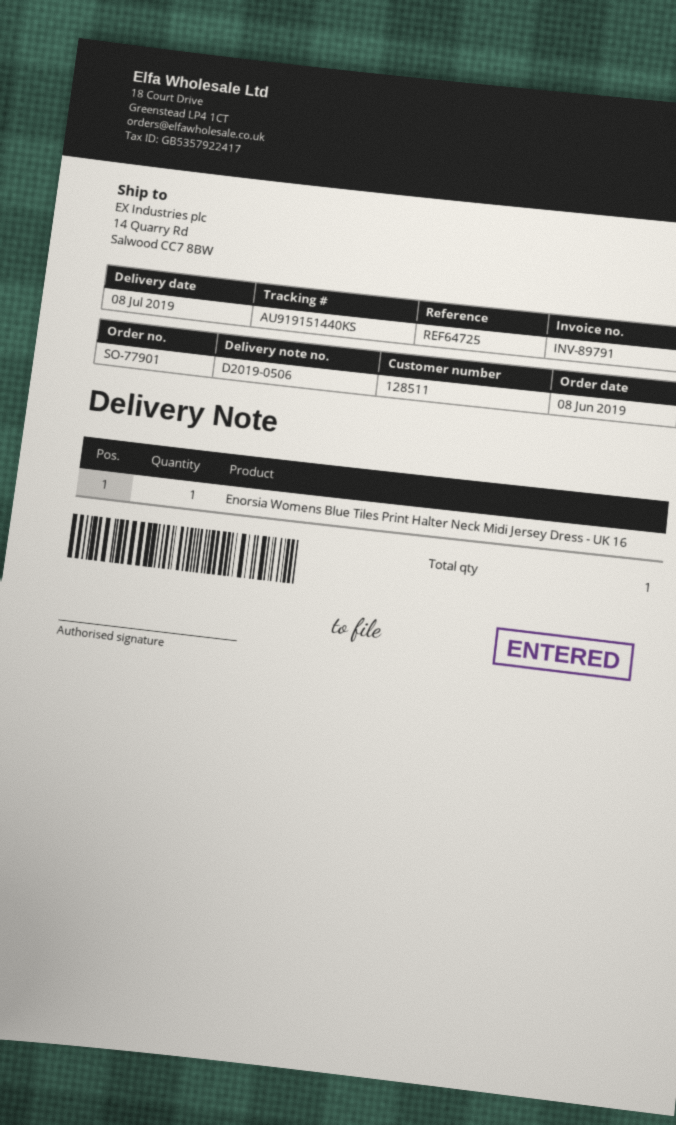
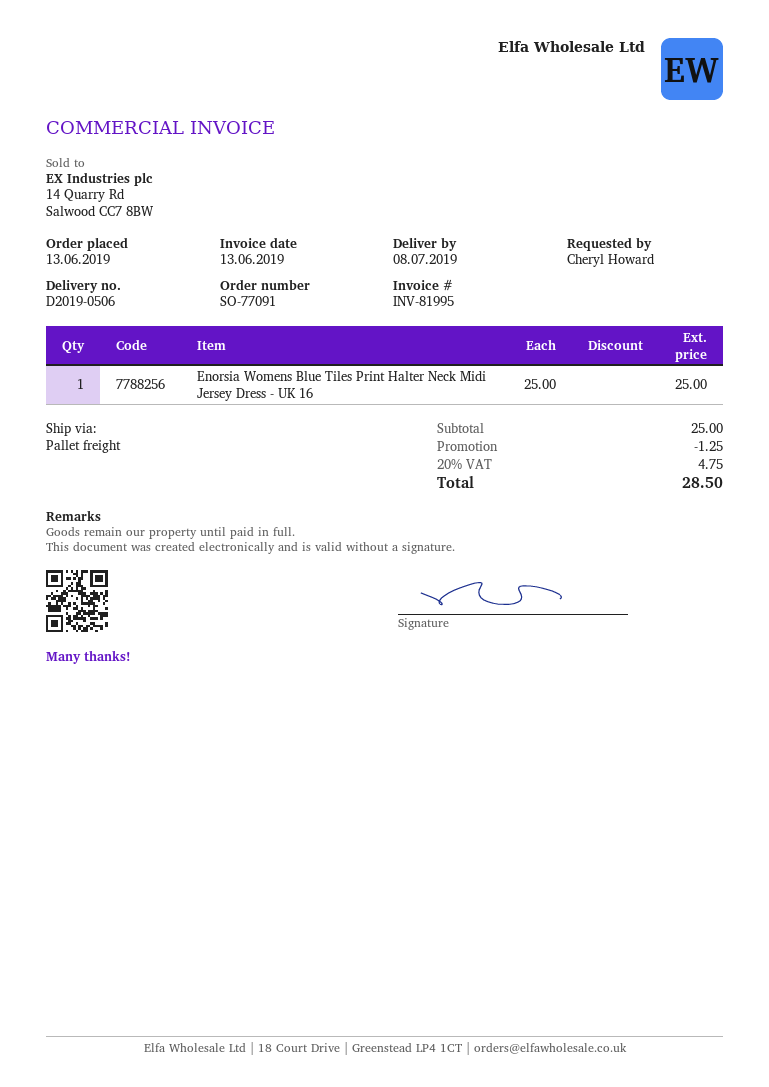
order number: SO-77901 -> SO-77091
order date: 2019-06-08 -> 2019-06-13
invoice number: INV-89791 -> INV-81995

